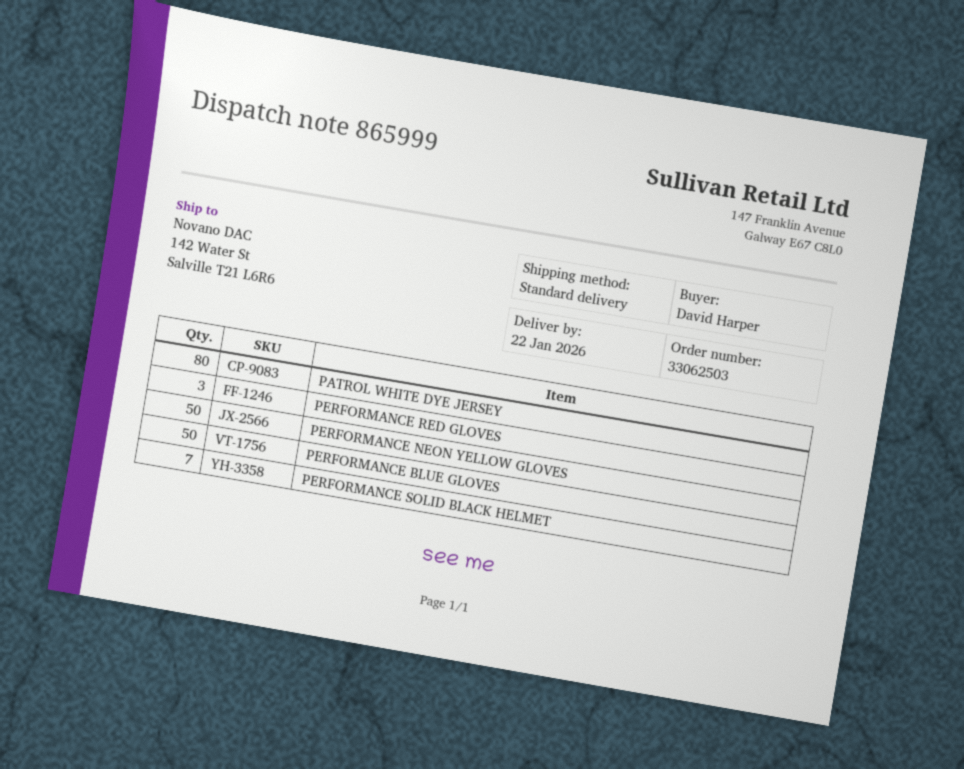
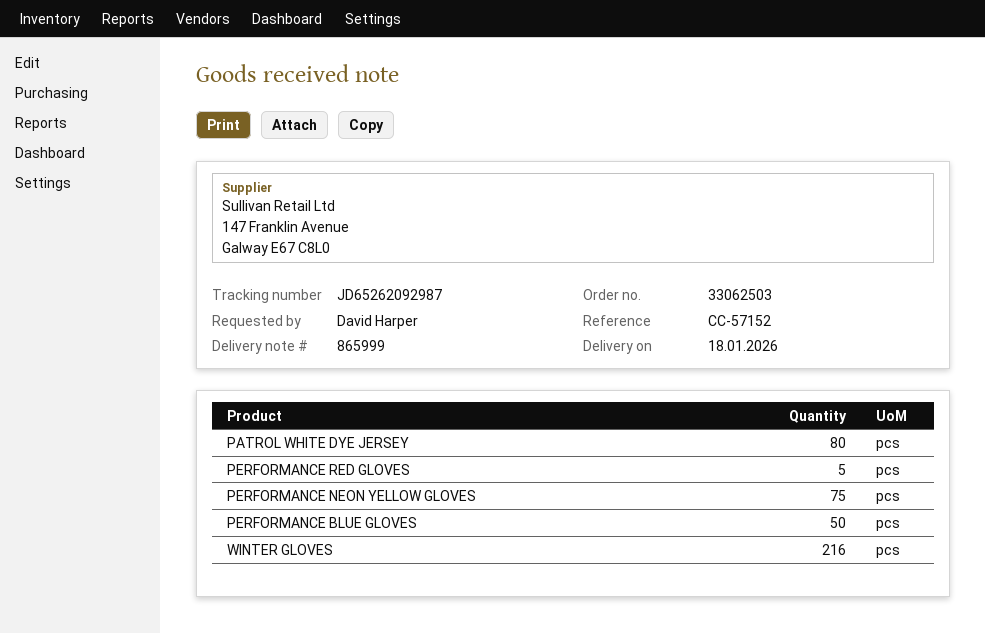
delivery date: 2026-01-22 -> 2026-01-18
PERFORMANCE RED GLOVES: 3 -> 5
PERFORMANCE NEON YELLOW GLOVES: 50 -> 75
PERFORMANCE SOLID BLACK HELMET: 7 -> none
WINTER GLOVES: none -> 216

